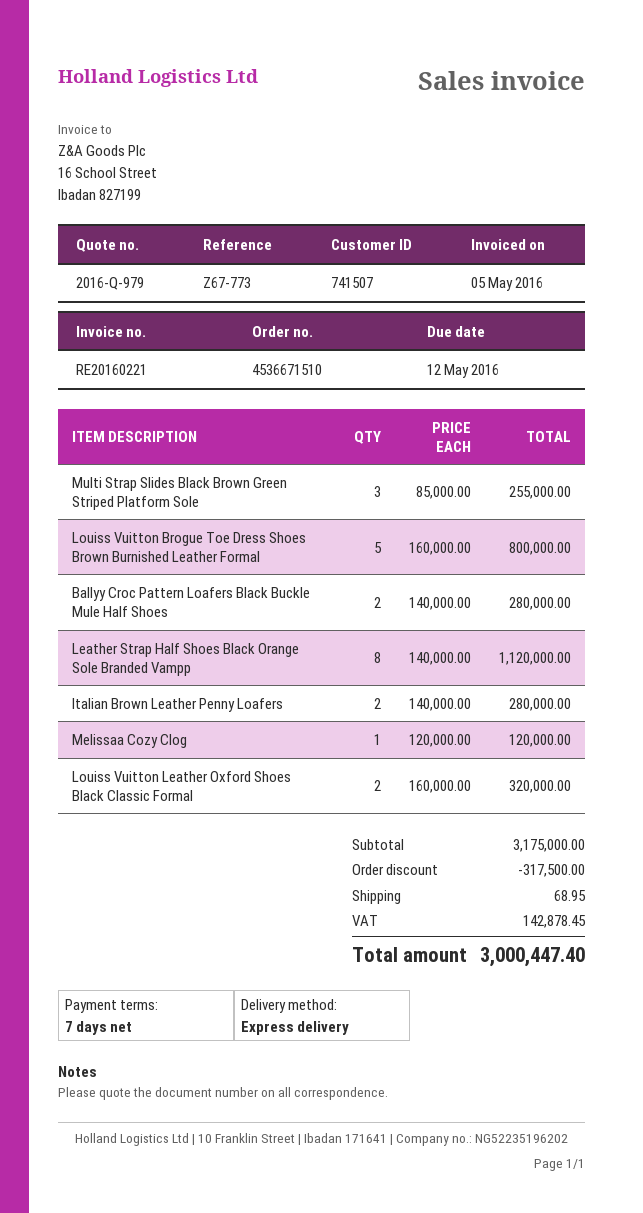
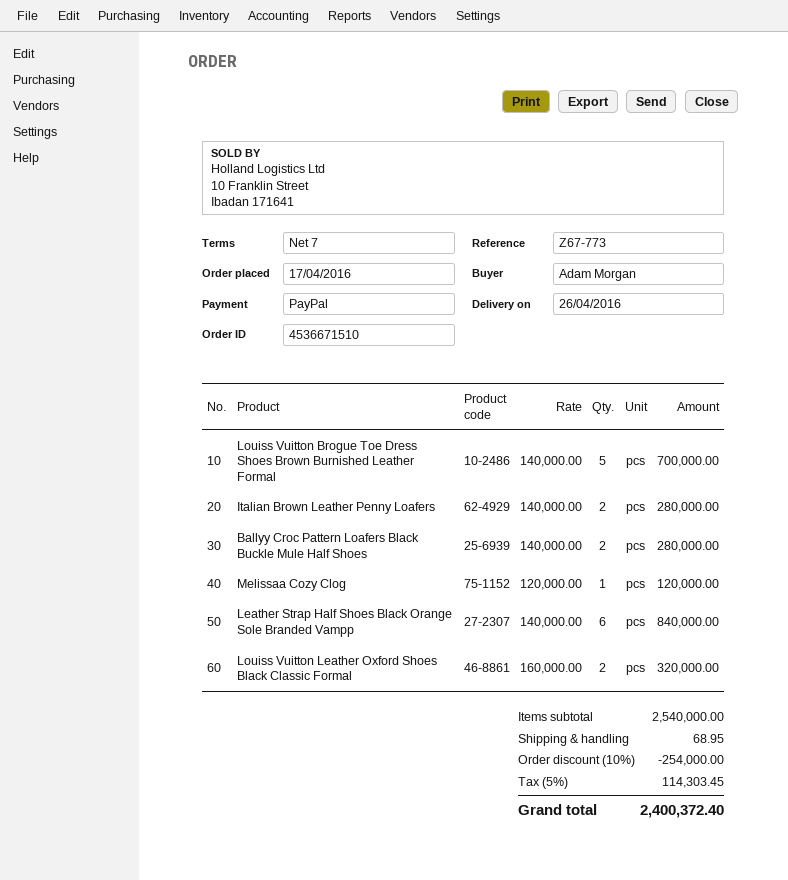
Multi Strap Slides Black Brown Green Striped Platform Sole: 3 x 85000.00 = 255000.00 -> none
Louiss Vuitton Brogue Toe Dress Shoes Brown Burnished Leather Formal: 5 x 160000.00 = 800000.00 -> 5 x 140000.00 = 700000.00
Leather Strap Half Shoes Black Orange Sole Branded Vampp: 8 x 140000.00 = 1120000.00 -> 6 x 140000.00 = 840000.00
subtotal: 3175000.00 -> 2540000.00
discount: 317500.00 -> 254000.00
tax: 142878.45 -> 114303.45
total: 3000447.40 -> 2400372.40

